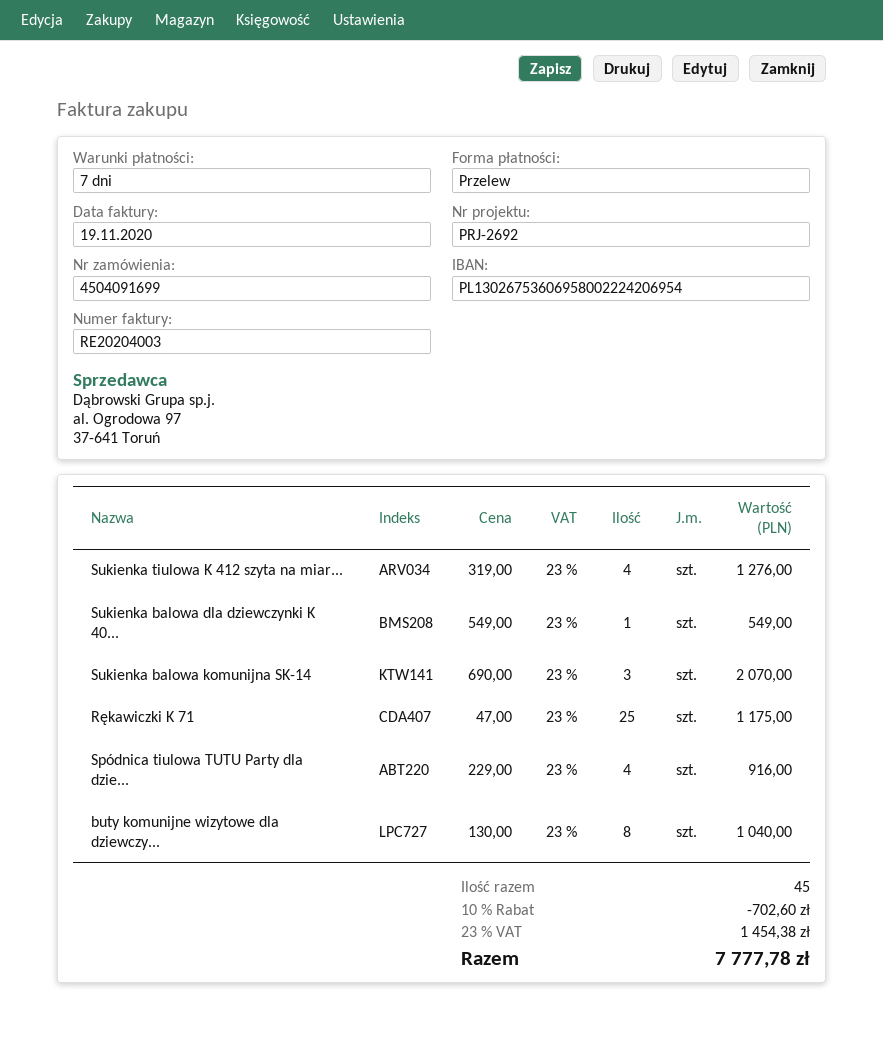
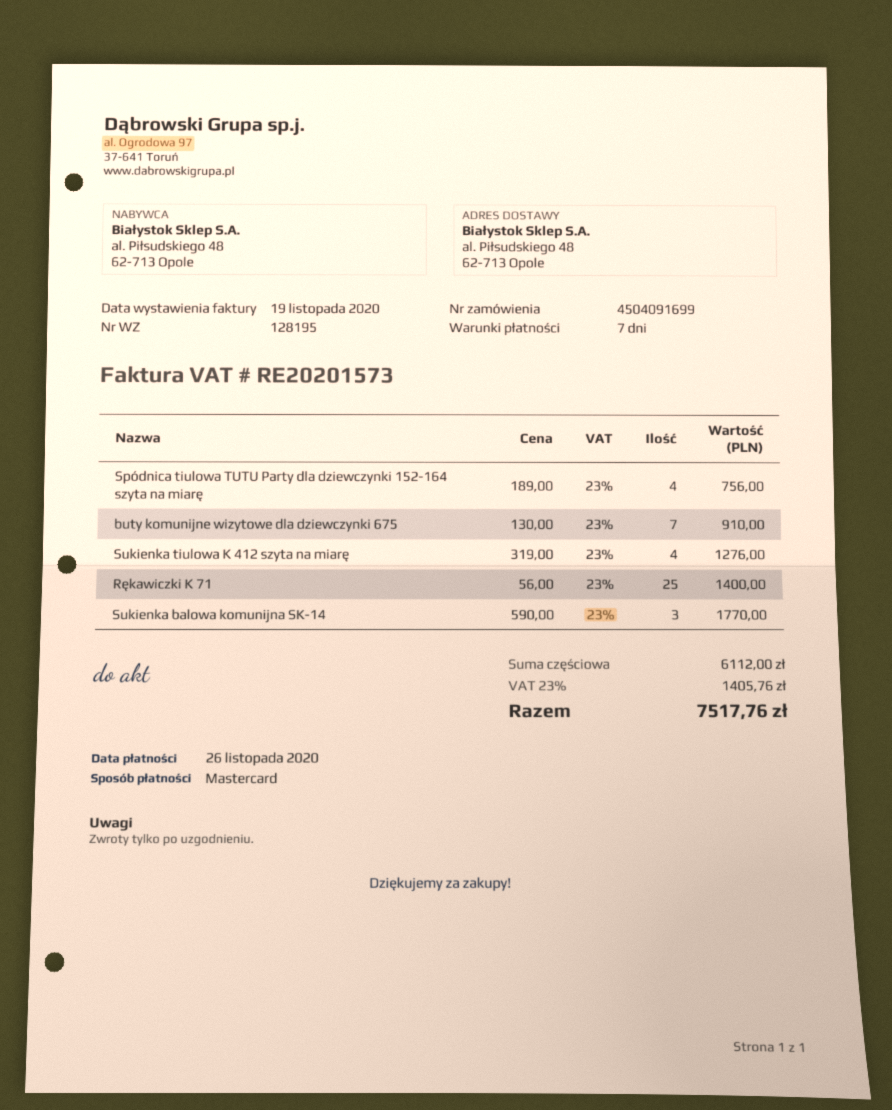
invoice number: RE20204003 -> RE20201573
payment method: bank transfer -> Mastercard
Sukienka balowa dla dziewczynki K 40...: 1 x 549.00 = 549.00 -> none
Sukienka balowa komunijna SK-14: 3 x 690.00 = 2070.00 -> 3 x 590.00 = 1770.00
Rękawiczki K 71: 25 x 47.00 = 1175.00 -> 25 x 56.00 = 1400.00
Spódnica tiulowa TUTU Party dla dzie...: 4 x 229.00 = 916.00 -> 4 x 189.00 = 756.00
buty komunijne wizytowe dla dziewczy...: 8 x 130.00 = 1040.00 -> 7 x 130.00 = 910.00
discount: 10% = 702.60 -> none
tax: 23% = 1454.38 -> 23% = 1405.76
total: 7777.78 -> 7517.76

